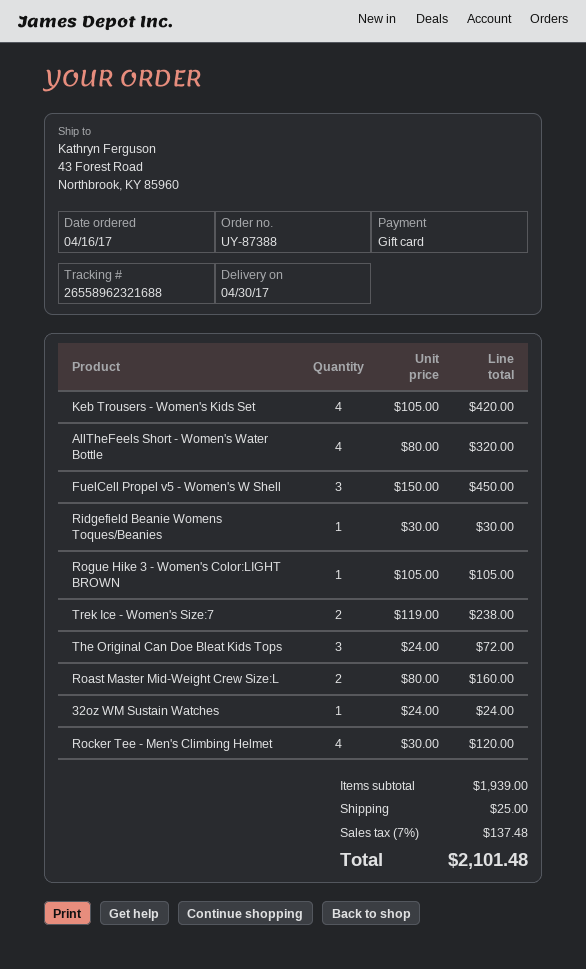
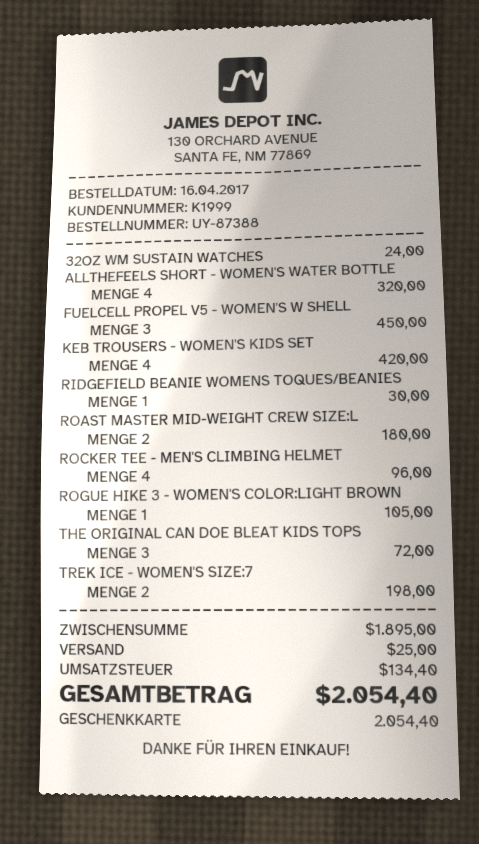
Trek Ice - Women's Size:7: 2 for 238.00 -> 2 for 198.00
Roast Master Mid-Weight Crew Size:L: 2 for 160.00 -> 2 for 180.00
Rocker Tee - Men's Climbing Helmet: 4 for 120.00 -> 4 for 96.00
subtotal: 1939.00 -> 1895.00
tax: 137.48 -> 134.40
total: 2101.48 -> 2054.40

